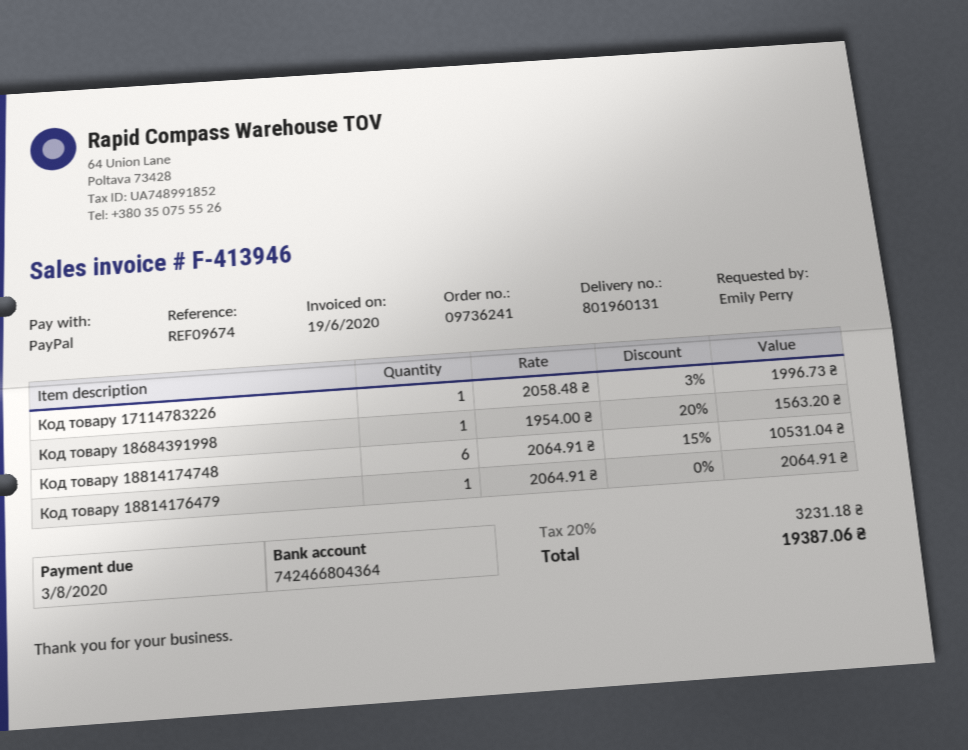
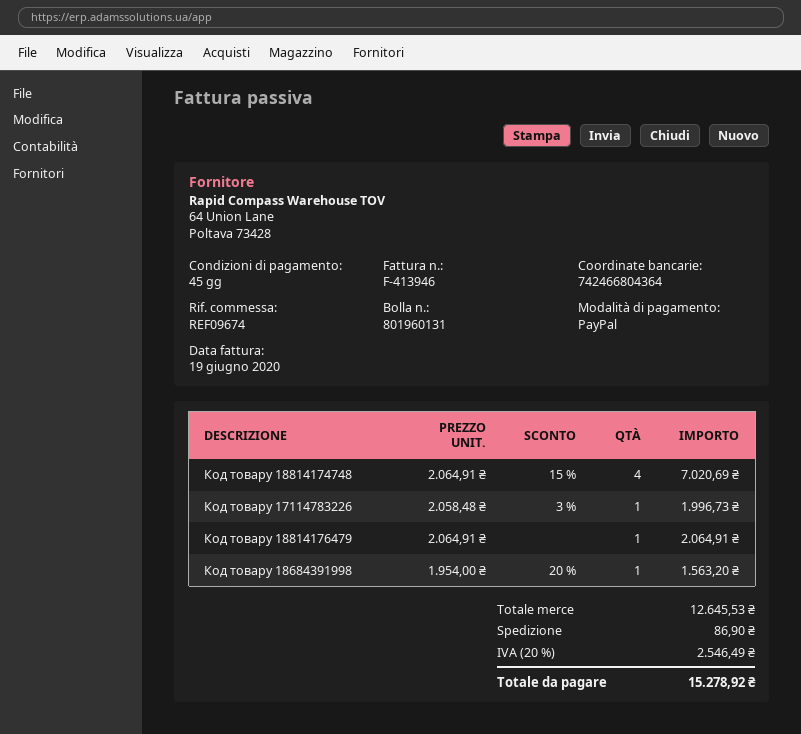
Код товару 18814174748: 6 x 2064.91 - 15% = 10531.04 -> 4 x 2064.91 - 15% = 7020.69
shipping: none -> 86.90
tax: 20% = 3231.18 -> 20% = 2546.49
total: 19387.06 -> 15278.92

